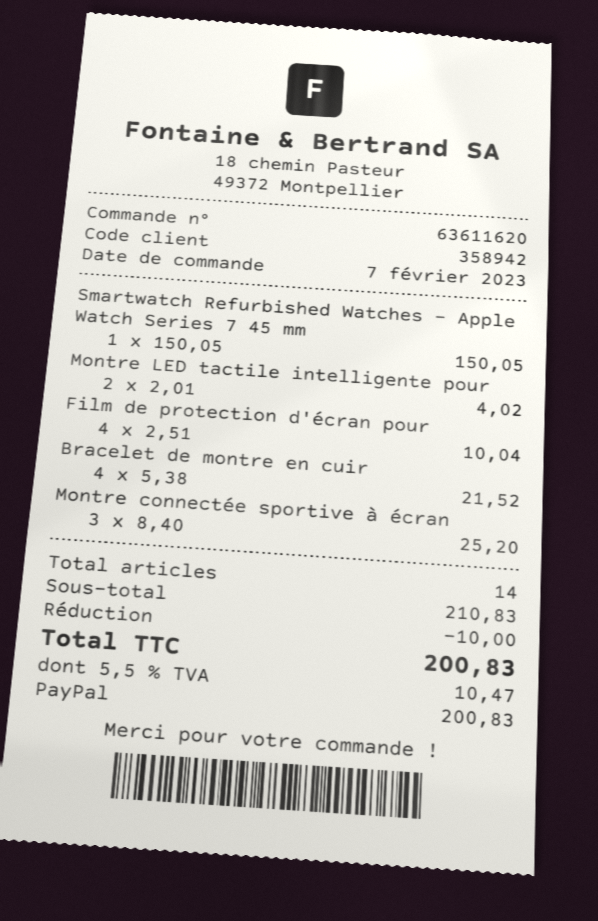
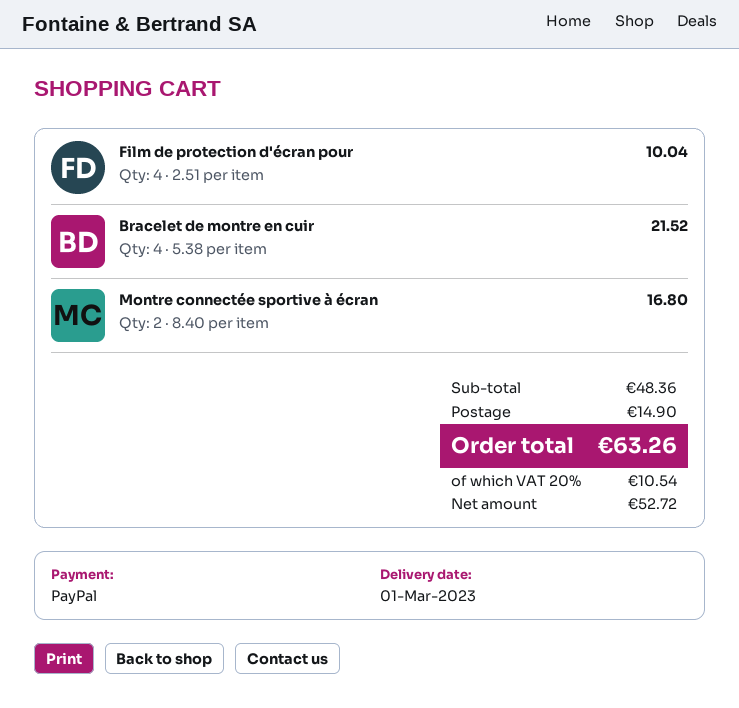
Smartwatch Refurbished Watches - Apple Watch Series 7 45 mm: 1 x 150.05 = 150.05 -> none
Montre LED tactile intelligente pour: 2 x 2.01 = 4.02 -> none
Montre connectée sportive à écran: 3 x 8.40 = 25.20 -> 2 x 8.40 = 16.80
subtotal: 210.83 -> 48.36
discount: 10.00 -> none
shipping: none -> 14.90
tax: 5.5% = 10.47 -> 20% = 10.54
total: 200.83 -> 63.26

